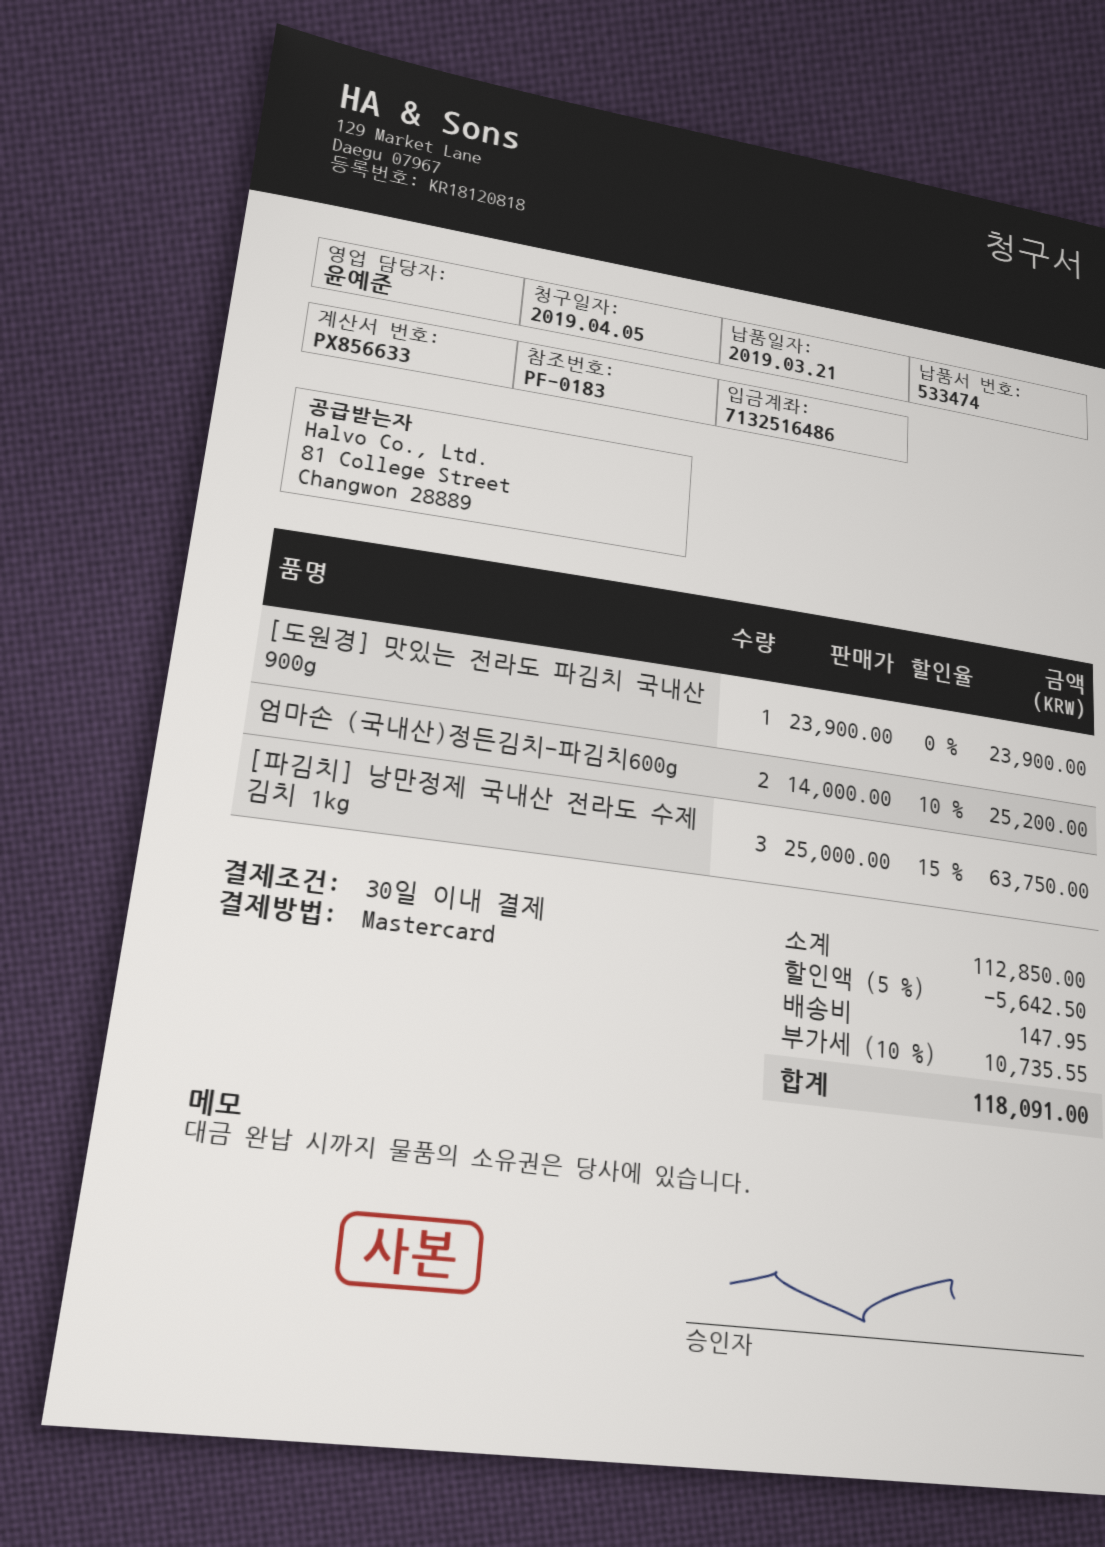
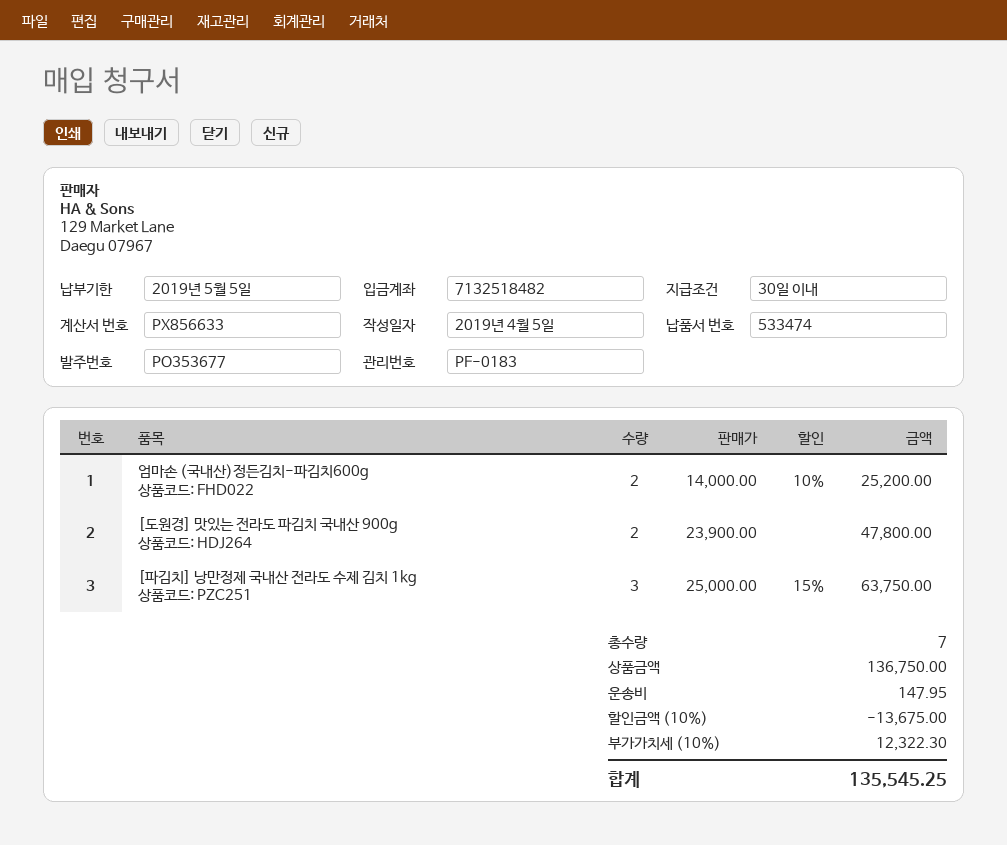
bank account: 7132516486 -> 7132518482
[도원경] 맛있는 전라도 파김치 국내산 900g: 1 x 23900.00 = 23900.00 -> 2 x 23900.00 = 47800.00
subtotal: 112850.00 -> 136750.00
discount: 5% = 5642.50 -> 10% = 13675.00
tax: 10% = 10735.55 -> 10% = 12322.30
total: 118091.00 -> 135545.25

